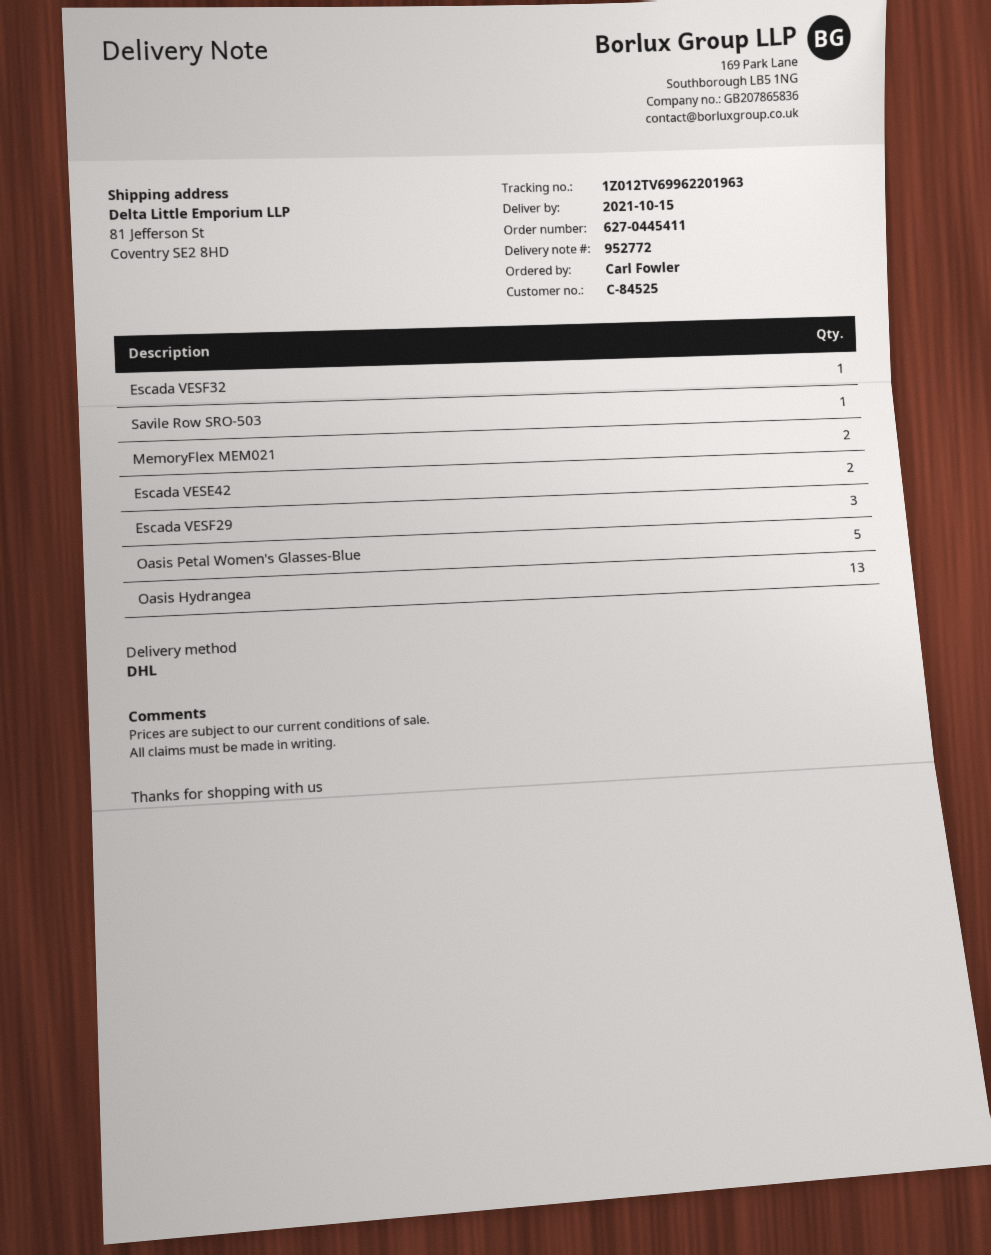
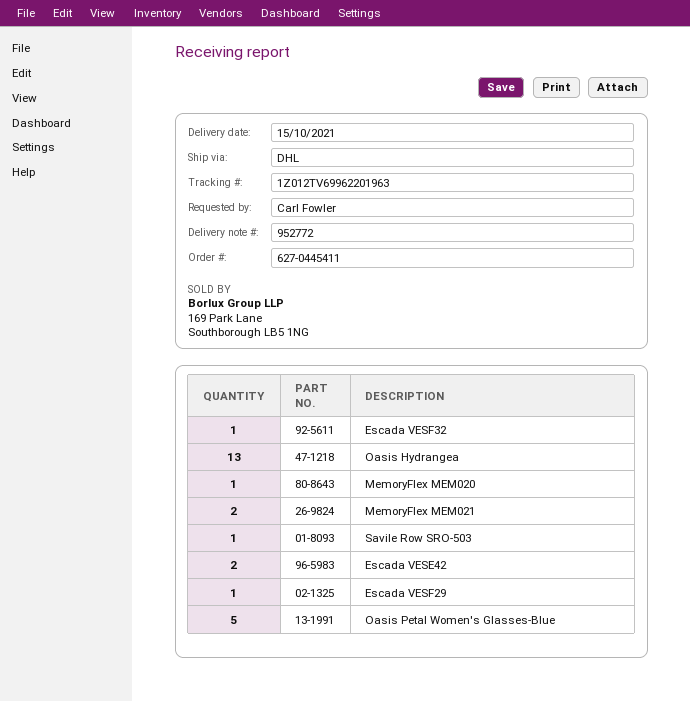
Escada VESF29: 3 -> 1
MemoryFlex MEM020: none -> 1

